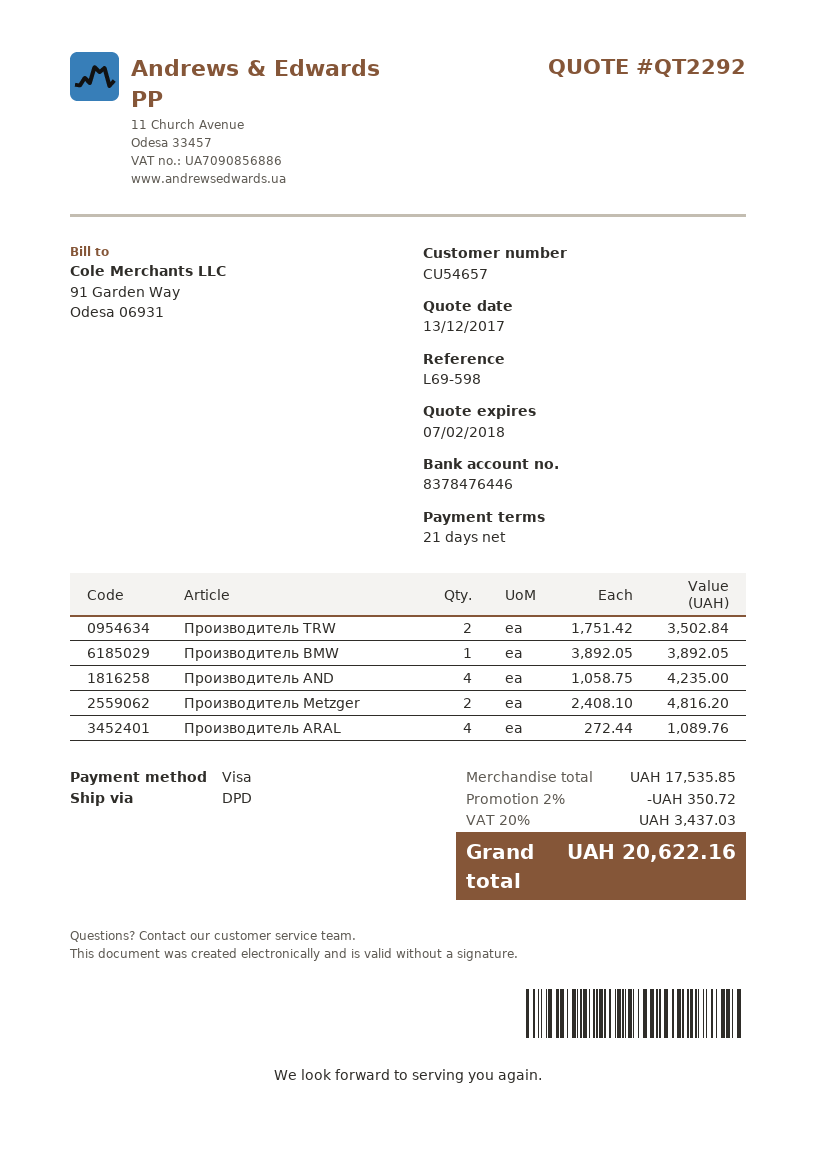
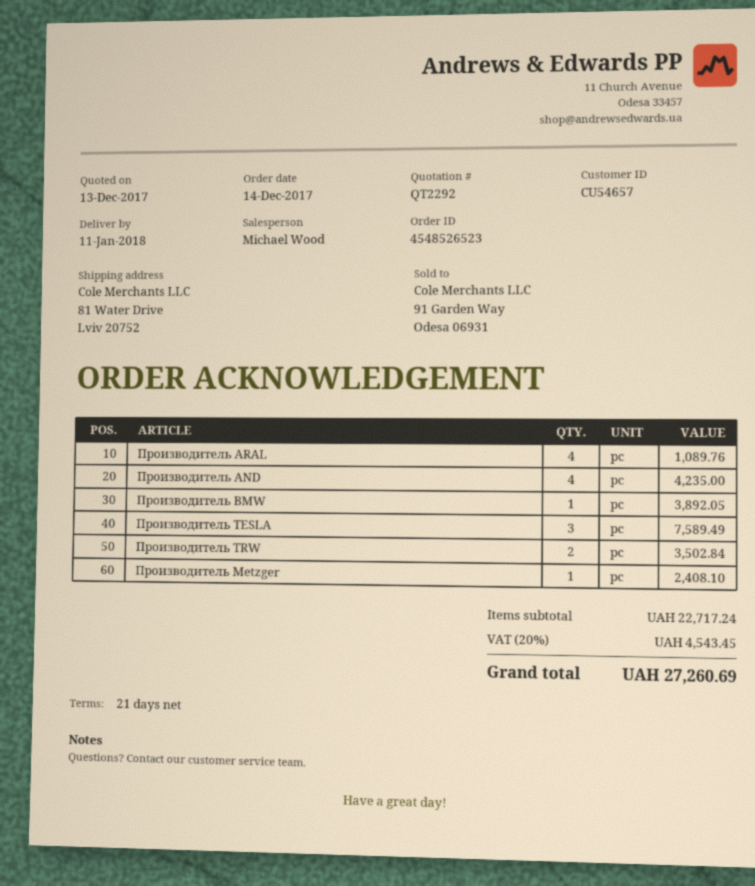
Производитель Metzger: 2 for 4816.20 -> 1 for 2408.10
Производитель TESLA: none -> 3 for 7589.49
subtotal: 17535.85 -> 22717.24
discount: 2% = 350.72 -> none
tax: 20% = 3437.03 -> 20% = 4543.45
total: 20622.16 -> 27260.69

